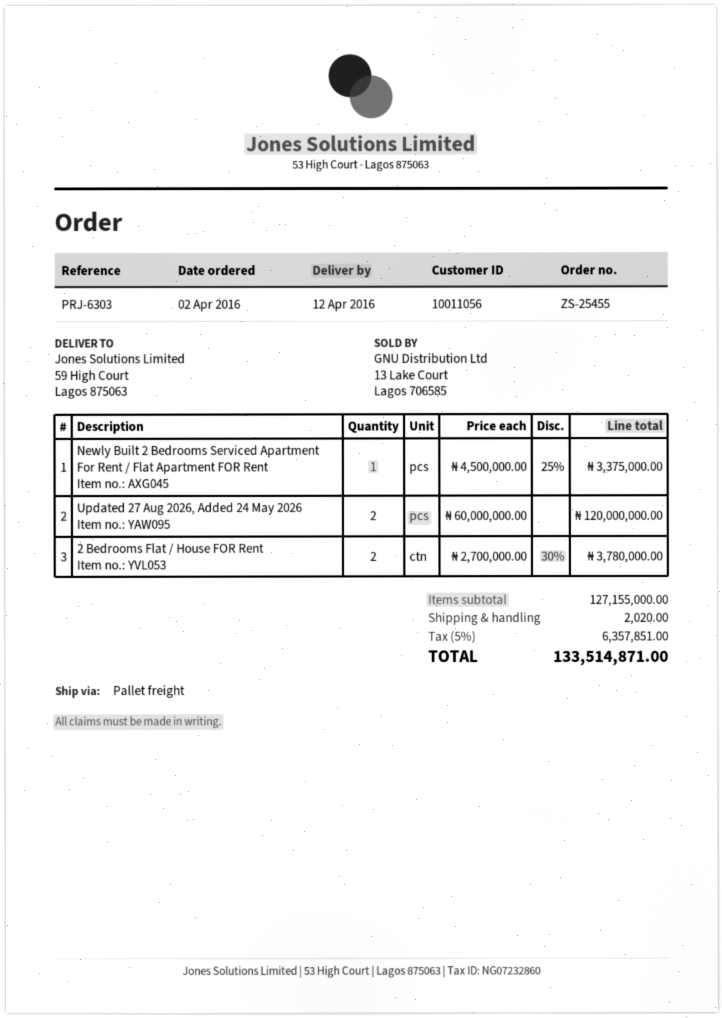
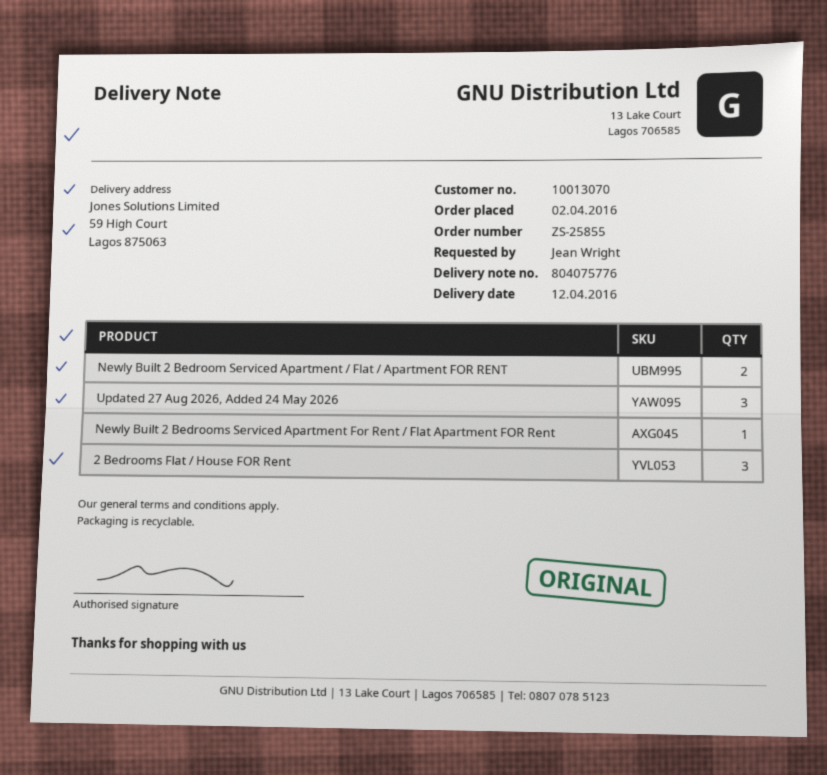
order number: ZS-25455 -> ZS-25855
customer number: 10011056 -> 10013070
Updated 27 Aug 2026, Added 24 May 2026: 2 -> 3
2 Bedrooms Flat / House FOR Rent: 2 -> 3
Newly Built 2 Bedroom Serviced Apartment / Flat / Apartment FOR RENT: none -> 2

